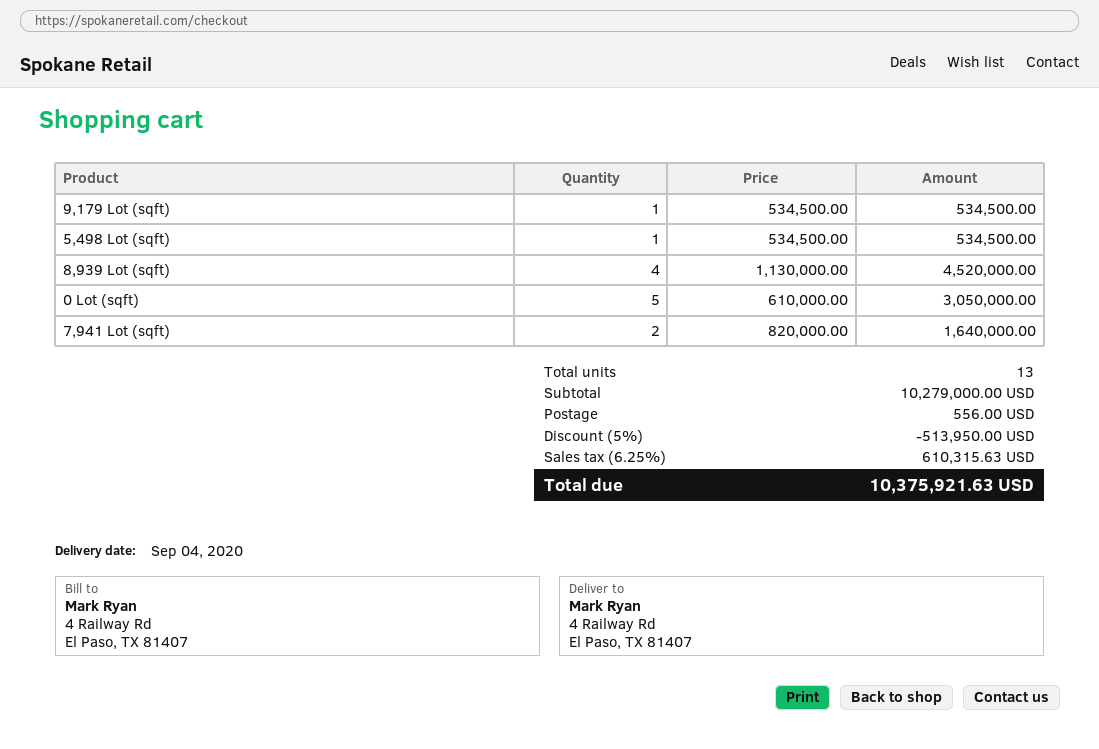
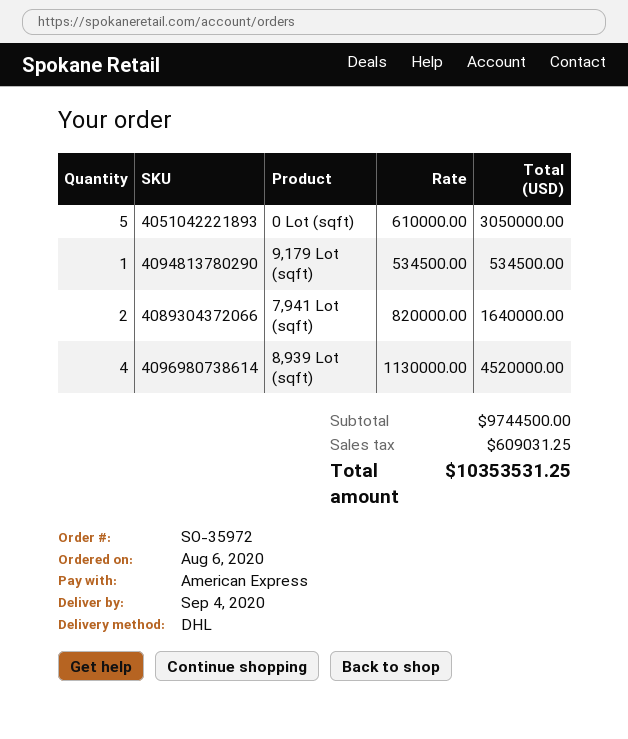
5,498 Lot (sqft): 1 x 534500.00 = 534500.00 -> none
subtotal: 10279000.00 -> 9744500.00
discount: 5% = 513950.00 -> none
shipping: 556.00 -> none
tax: 610315.63 -> 609031.25
total: 10375921.63 -> 10353531.25

